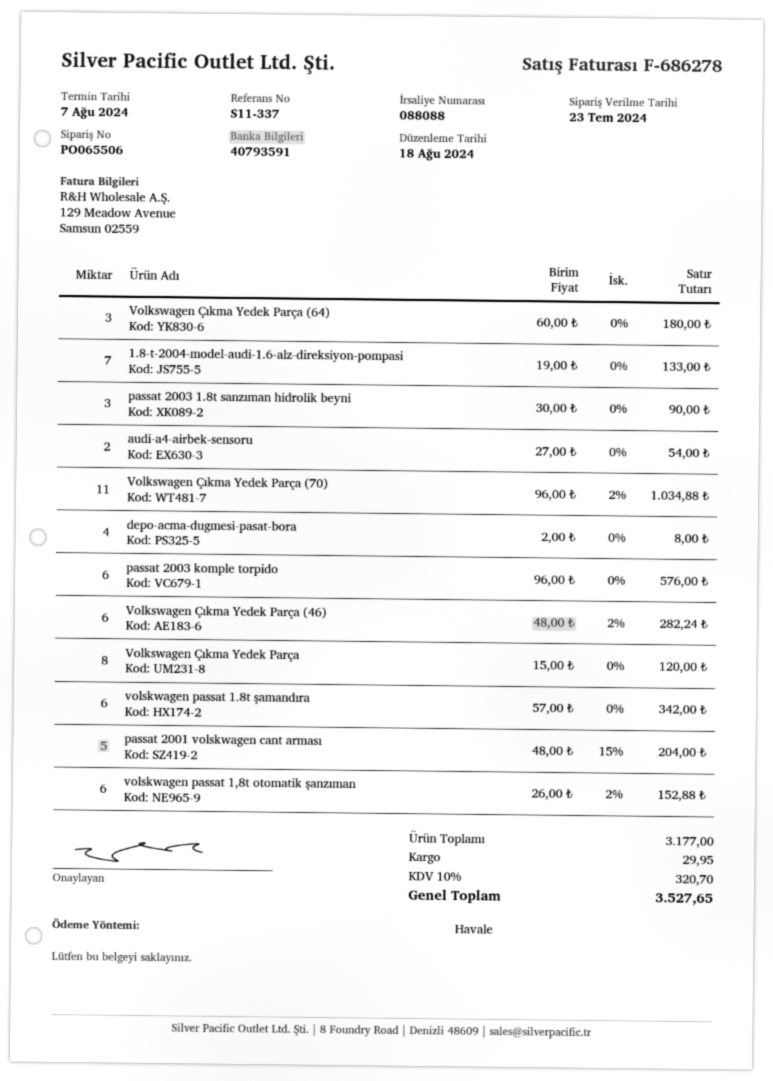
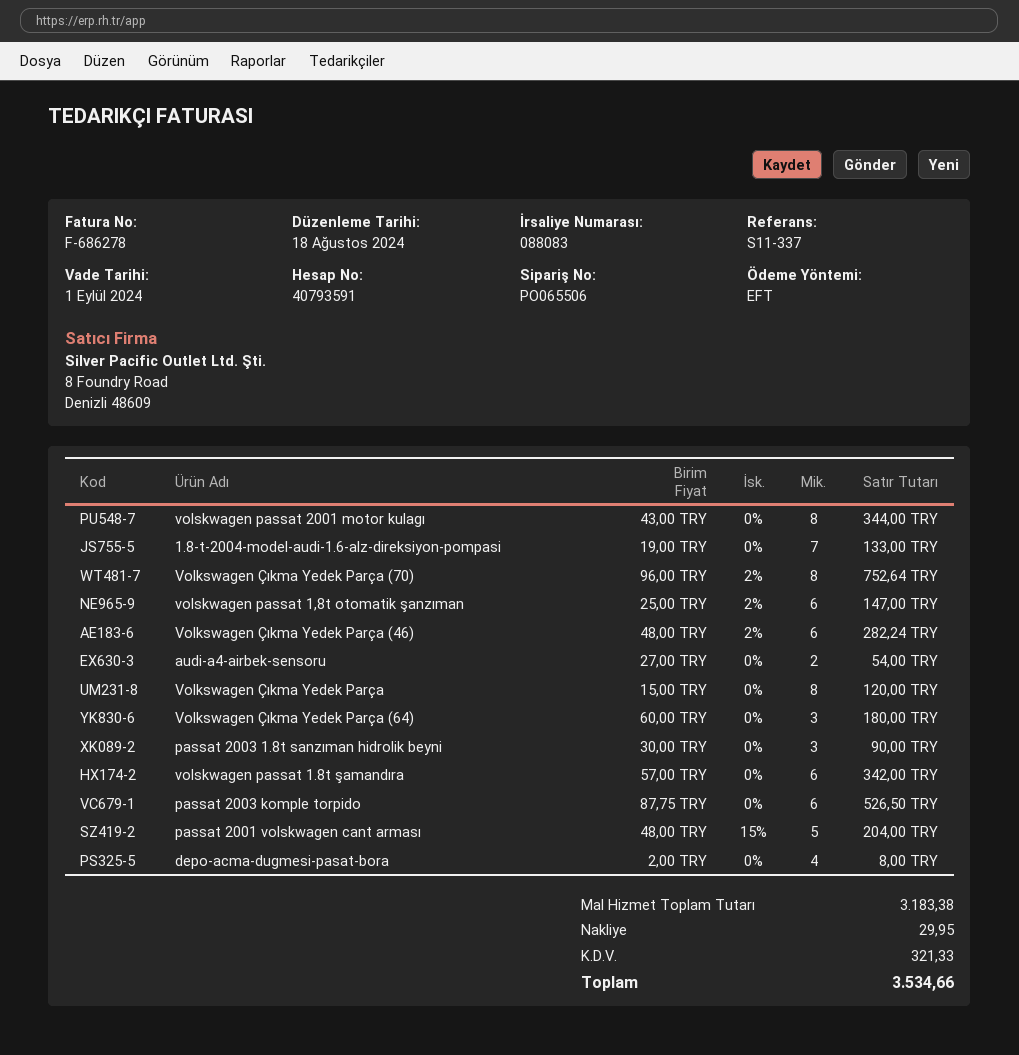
delivery note number: 088088 -> 088083
Volkswagen Çıkma Yedek Parça (70): 11 x 96.00 - 2% = 1034.88 -> 8 x 96.00 - 2% = 752.64
passat 2003 komple torpido: 6 x 96.00 = 576.00 -> 6 x 87.75 = 526.50
volskwagen passat 1,8t otomatik şanzıman: 6 x 26.00 - 2% = 152.88 -> 6 x 25.00 - 2% = 147.00
volskwagen passat 2001 motor kulagı: none -> 8 x 43.00 = 344.00
subtotal: 3177.00 -> 3183.38
tax: 320.70 -> 321.33
total: 3527.65 -> 3534.66

